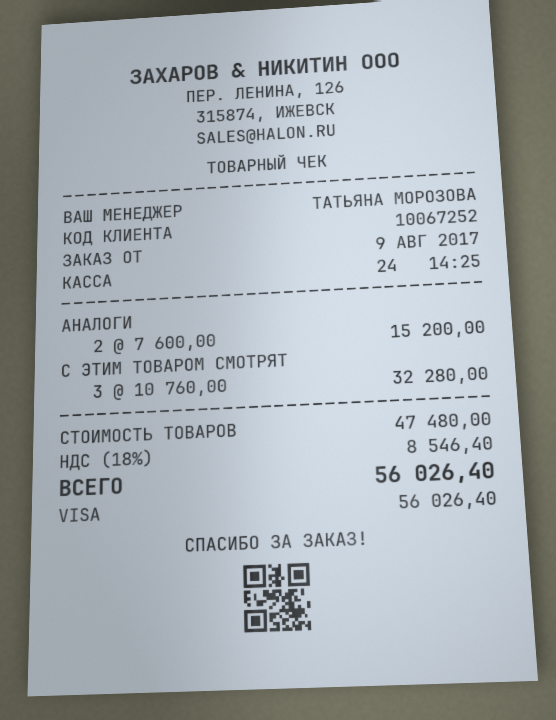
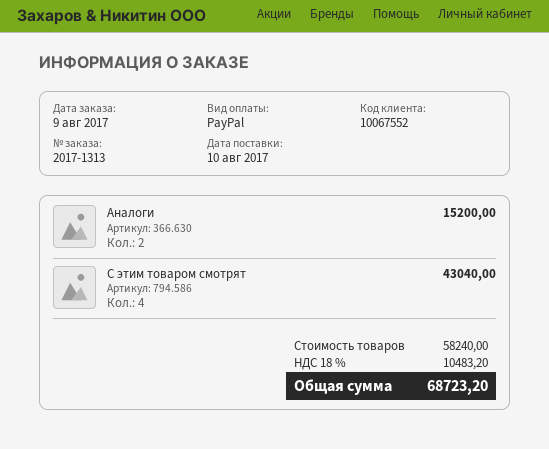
customer number: 10067252 -> 10067552
payment method: Visa -> PayPal
С ЭТИМ ТОВАРОМ СМОТРЯТ: 3 for 32280.00 -> 4 for 43040.00
subtotal: 47480.00 -> 58240.00
tax: 18% = 8546.40 -> 18% = 10483.20
total: 56026.40 -> 68723.20

